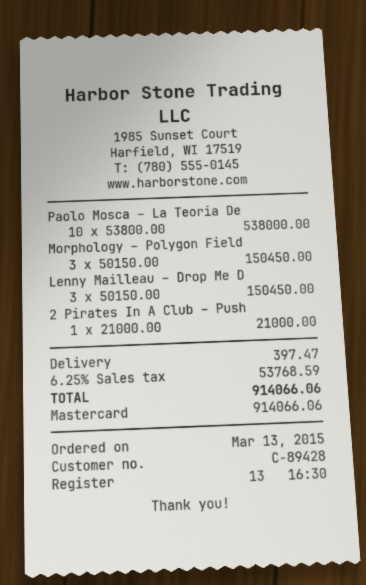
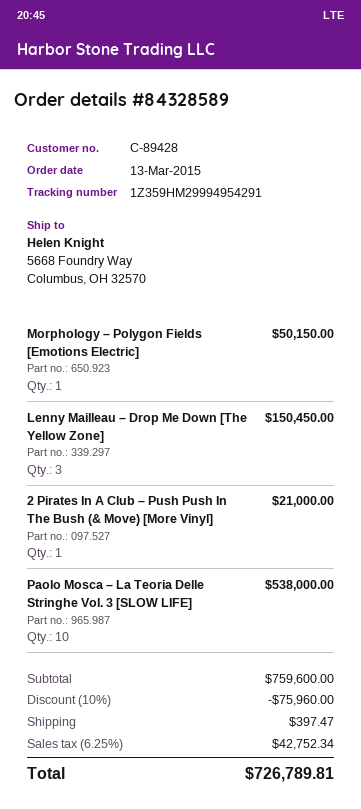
Morphology – Polygon Field: 3 for 150450.00 -> 1 for 50150.00
discount: none -> 10% = 75960.00
tax: 6.25% = 53768.59 -> 6.25% = 42752.34
total: 914066.06 -> 726789.81

